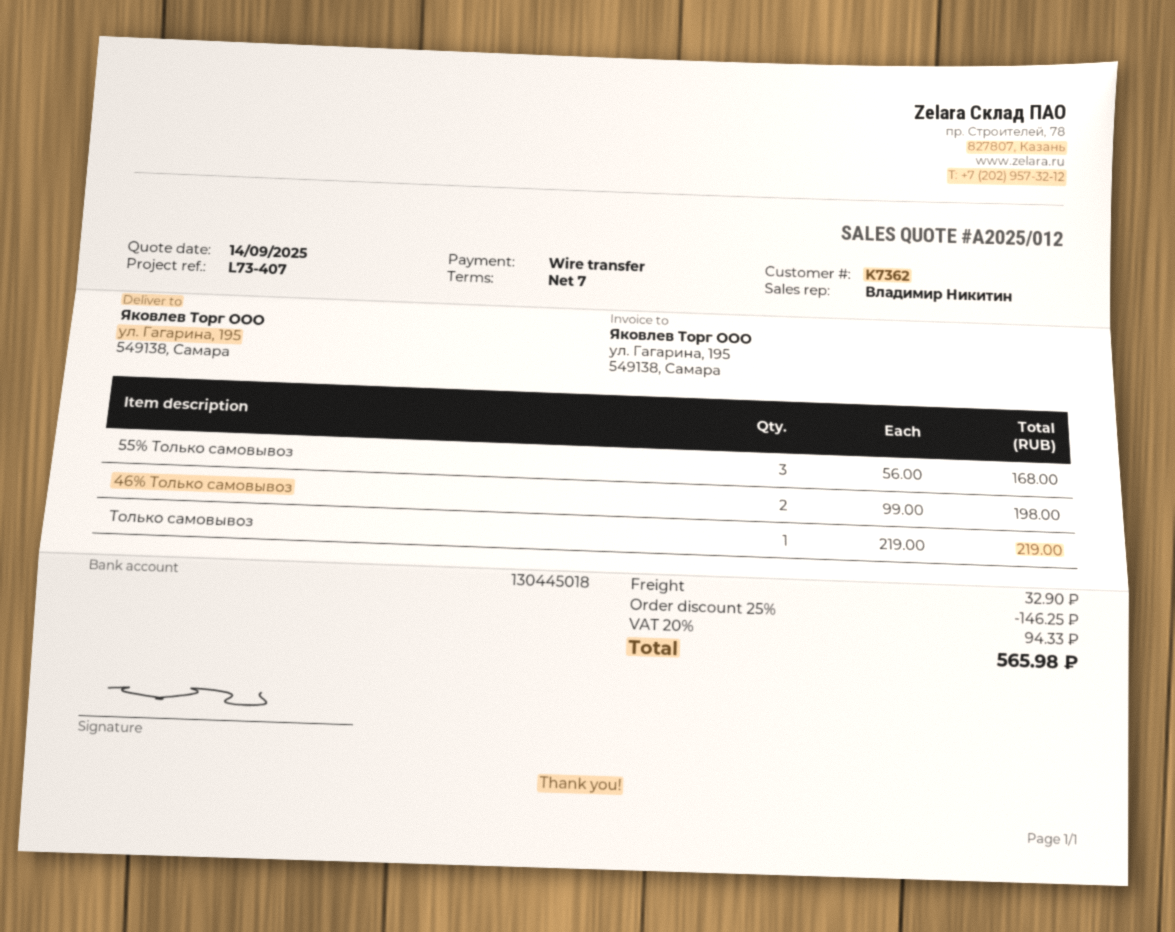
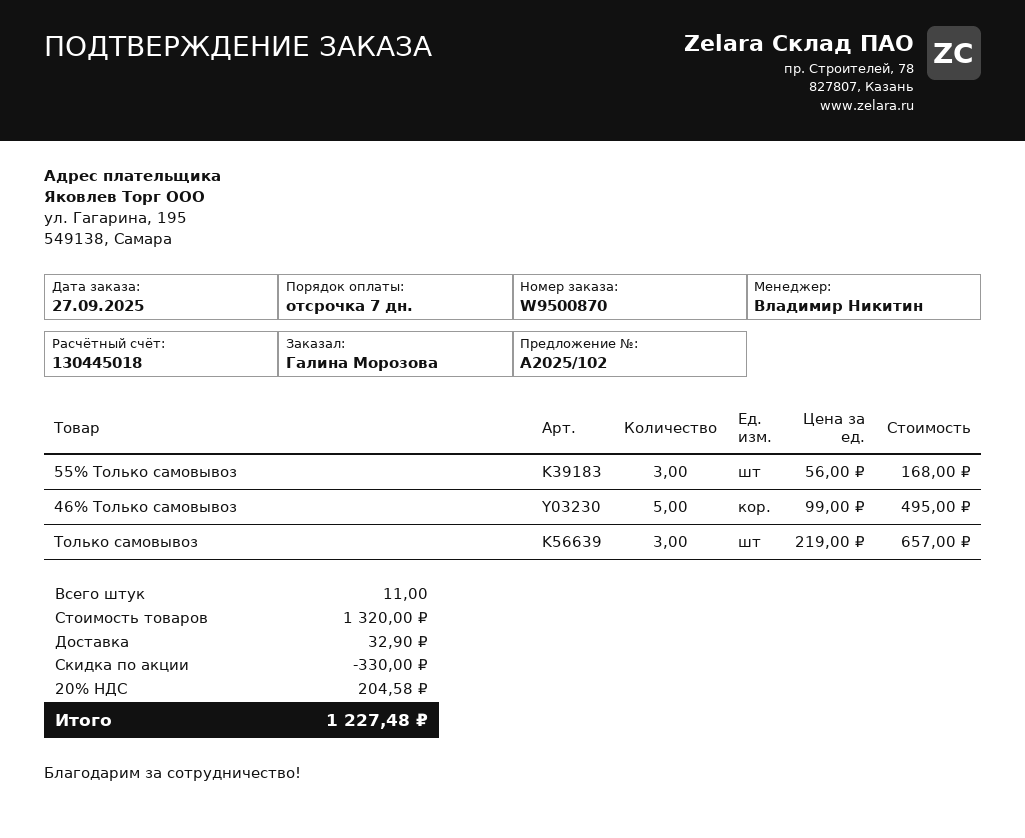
quote number: A2025/012 -> A2025/102
46% Только самовывоз: 2 x 99.00 = 198.00 -> 5 x 99.00 = 495.00
Только самовывоз: 1 x 219.00 = 219.00 -> 3 x 219.00 = 657.00
discount: 146.25 -> 330.00
tax: 20% = 94.33 -> 20% = 204.58
total: 565.98 -> 1227.48

